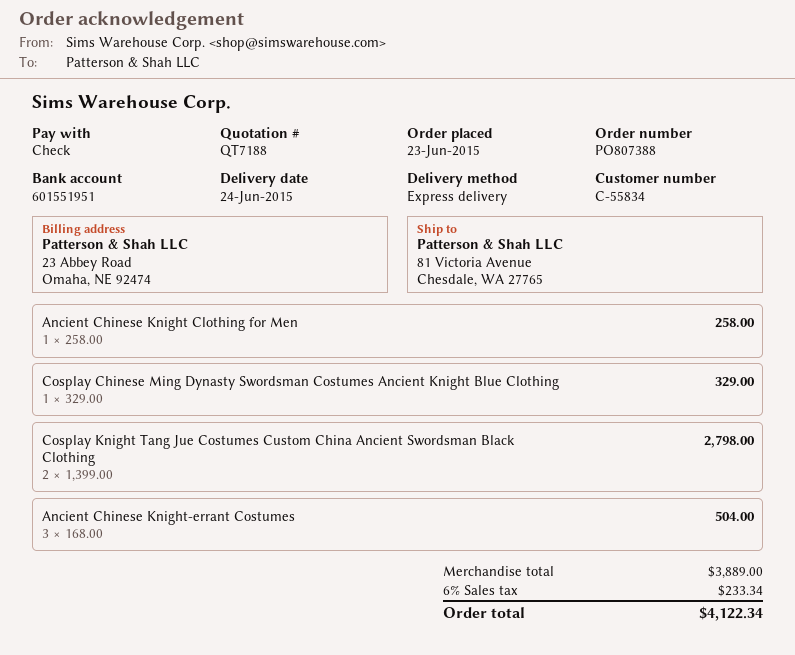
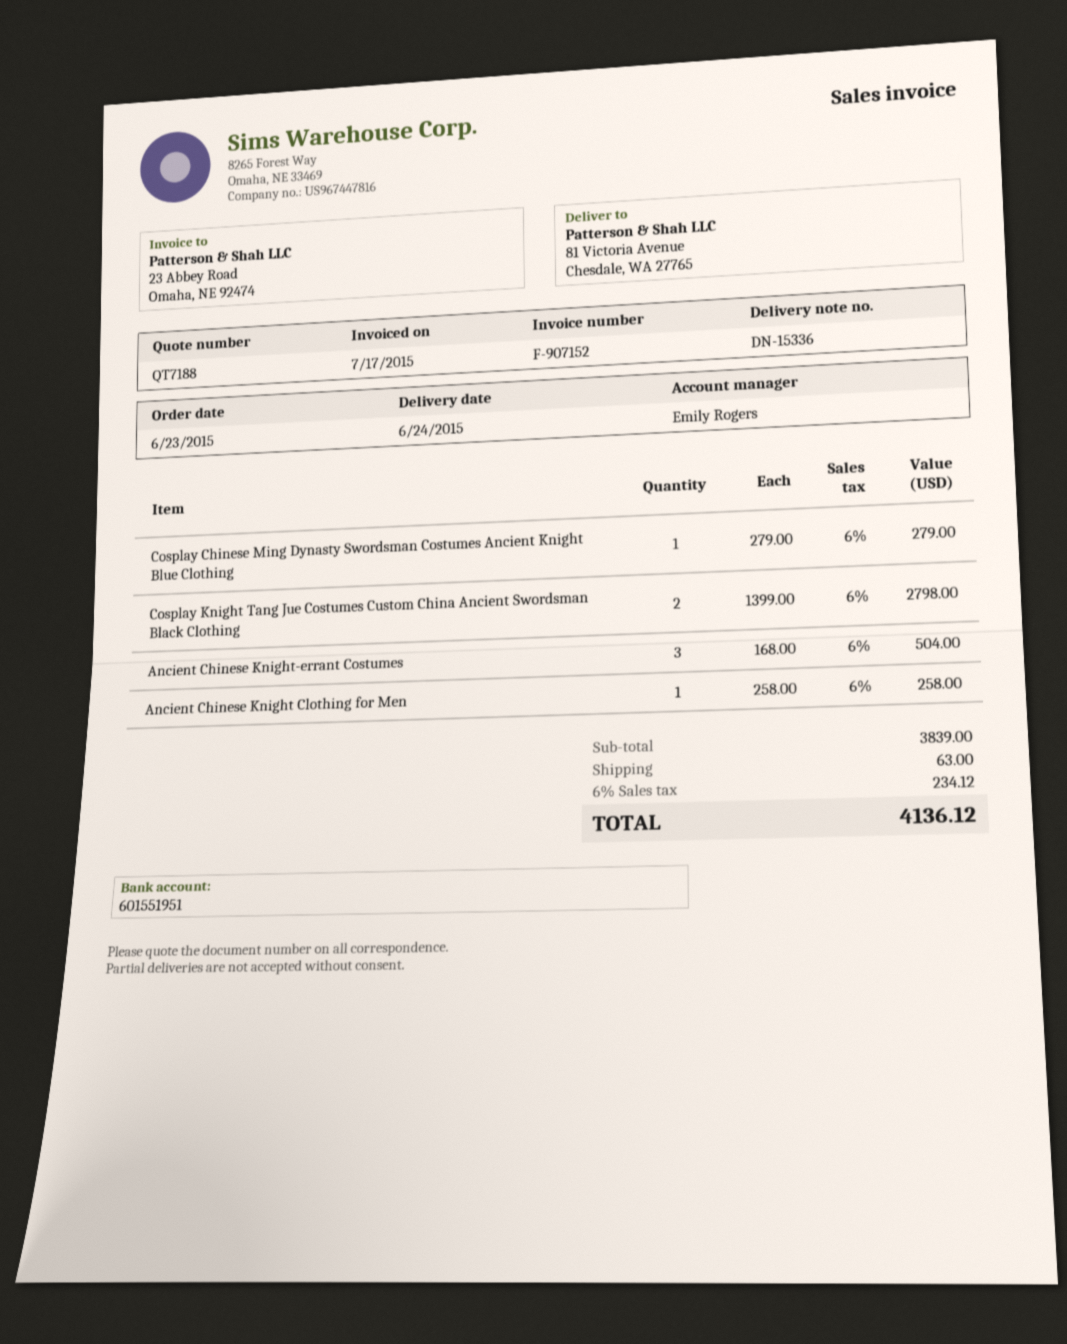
Cosplay Chinese Ming Dynasty Swordsman Costumes Ancient Knight Blue Clothing: 1 x 329.00 = 329.00 -> 1 x 279.00 = 279.00
subtotal: 3889.00 -> 3839.00
shipping: none -> 63.00
tax: 6% = 233.34 -> 6% = 234.12
total: 4122.34 -> 4136.12

